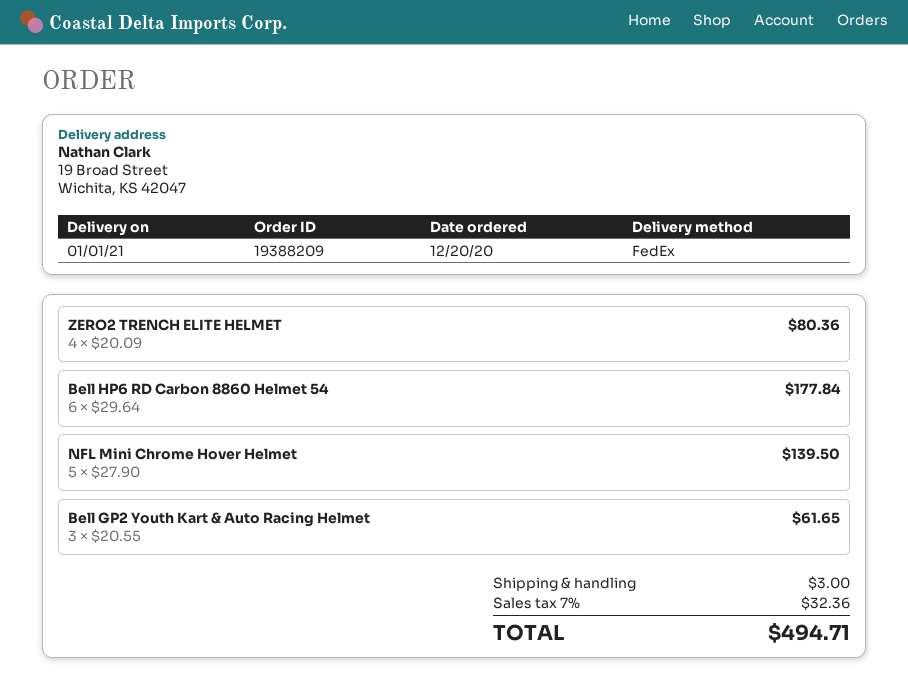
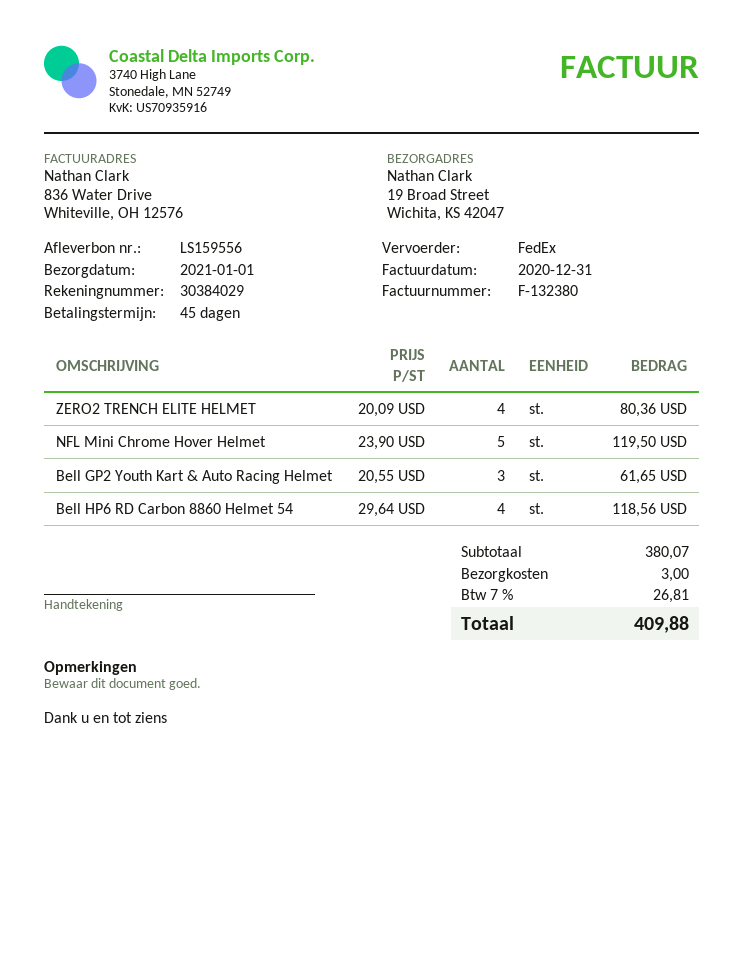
Bell HP6 RD Carbon 8860 Helmet 54: 6 x 29.64 = 177.84 -> 4 x 29.64 = 118.56
NFL Mini Chrome Hover Helmet: 5 x 27.90 = 139.50 -> 5 x 23.90 = 119.50
tax: 7% = 32.36 -> 7% = 26.81
total: 494.71 -> 409.88

